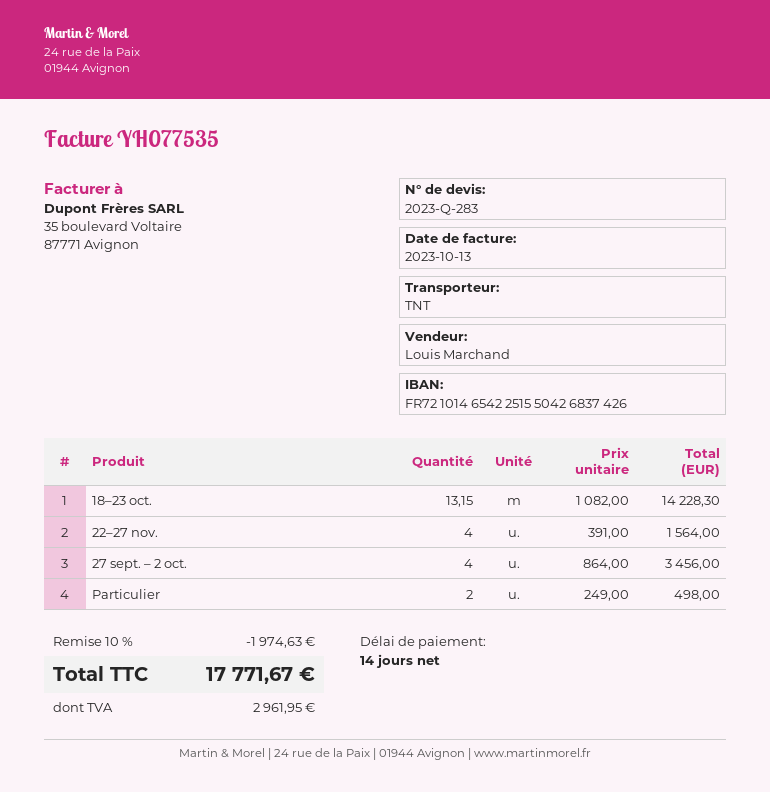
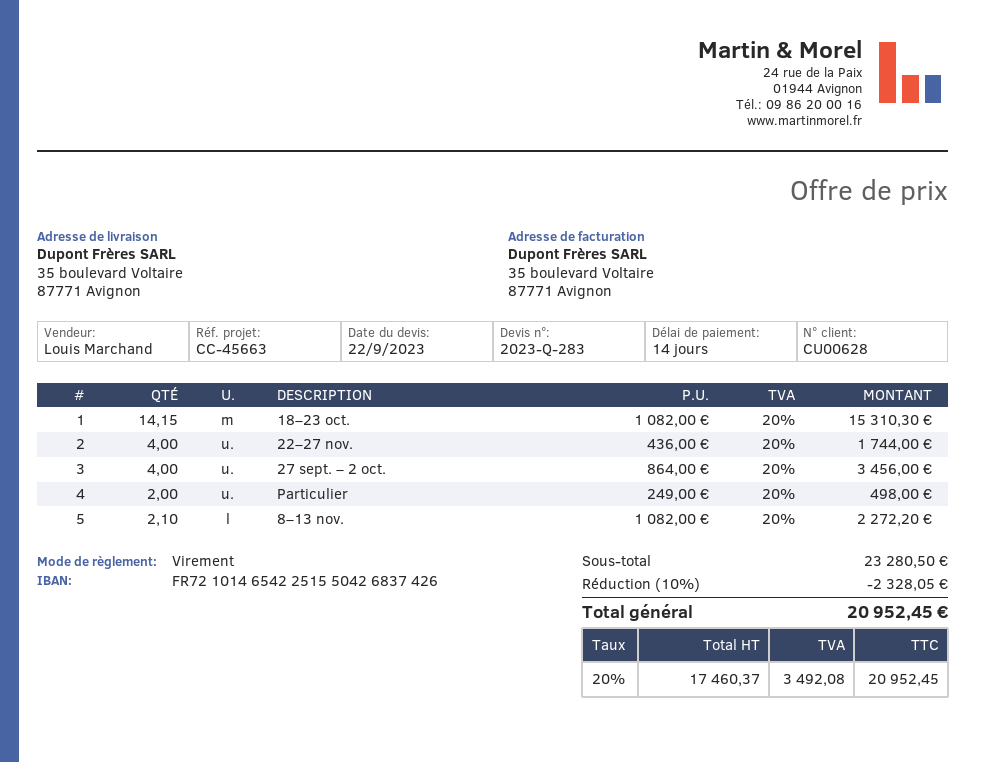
18–23 oct.: 13.15 x 1082.00 = 14228.30 -> 14.15 x 1082.00 = 15310.30
22–27 nov.: 4 x 391.00 = 1564.00 -> 4 x 436.00 = 1744.00
8–13 nov.: none -> 2.1 x 1082.00 = 2272.20
discount: 10% = 1974.63 -> 10% = 2328.05
tax: 2961.95 -> 3492.08
total: 17771.67 -> 20952.45

